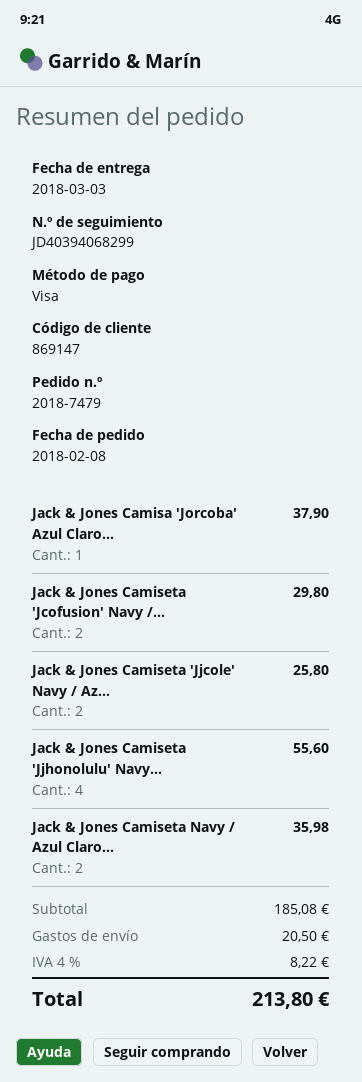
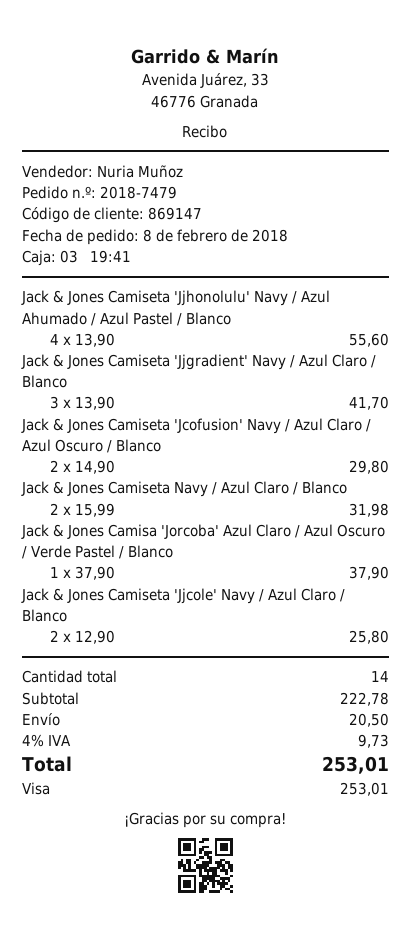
Jack & Jones Camiseta Navy / Azul Claro...: 2 for 35.98 -> 2 for 31.98
Jack & Jones Camiseta 'Jjgradient' Navy / Azul Claro / Blanco: none -> 3 for 41.70
subtotal: 185.08 -> 222.78
tax: 4% = 8.22 -> 4% = 9.73
total: 213.80 -> 253.01

